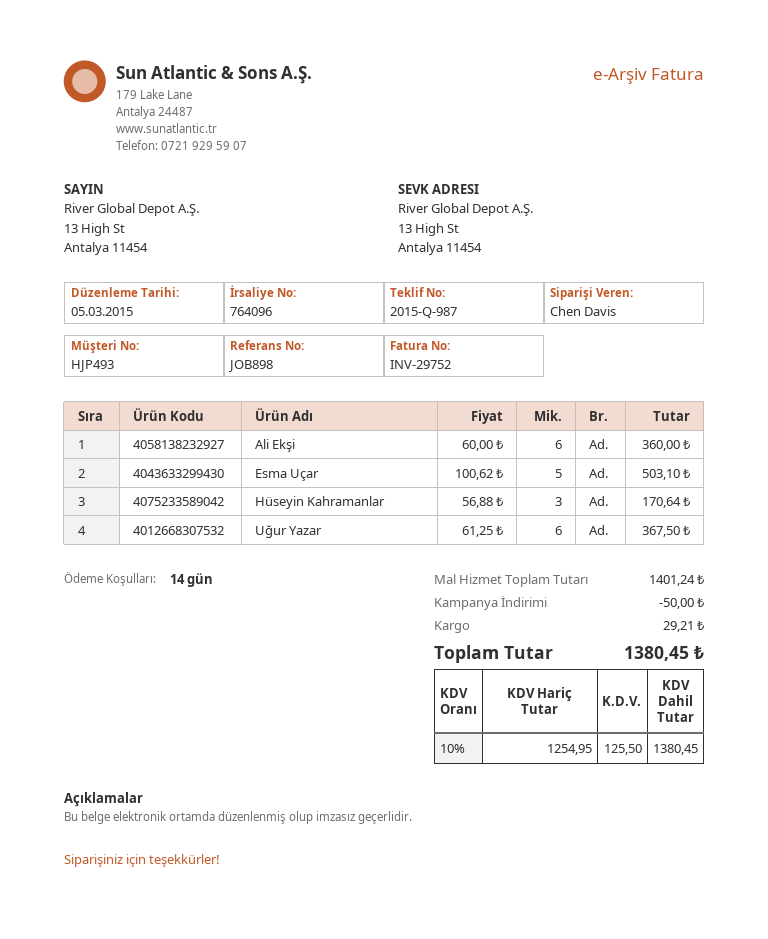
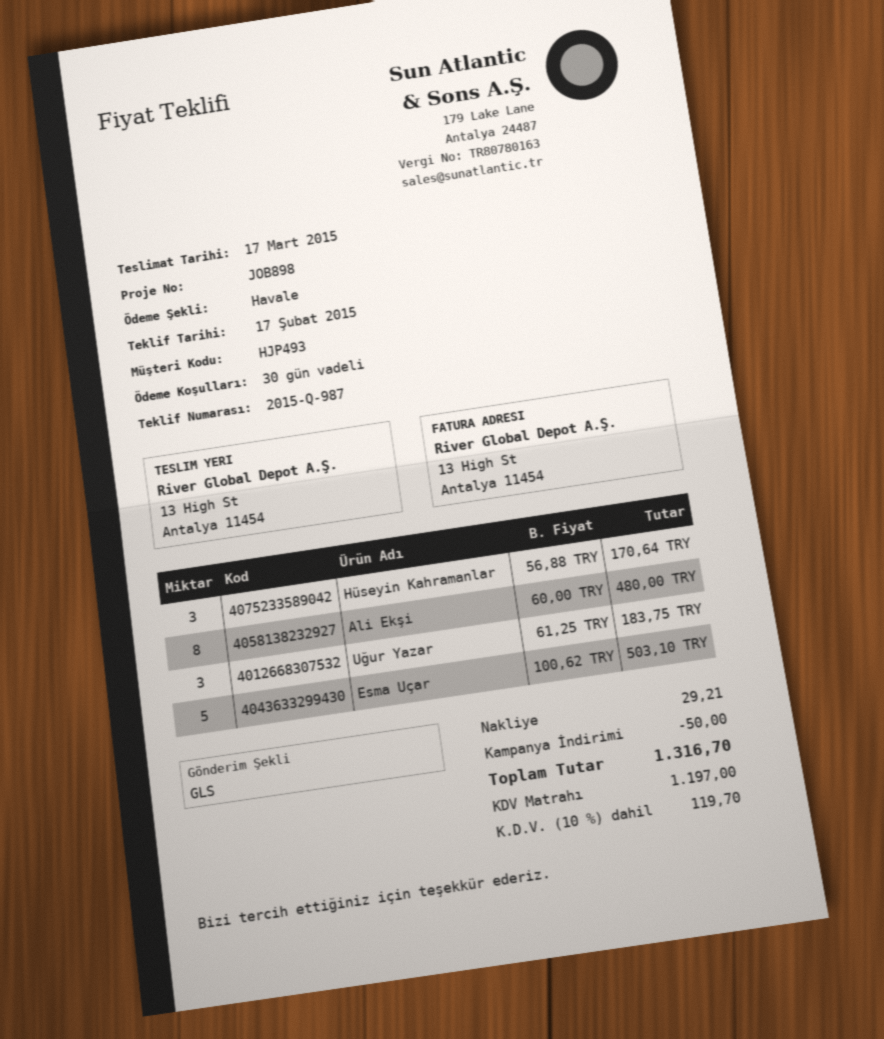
payment terms: 14 days -> 30 days
Ali Ekşi: 6 x 60.00 = 360.00 -> 8 x 60.00 = 480.00
Uğur Yazar: 6 x 61.25 = 367.50 -> 3 x 61.25 = 183.75
net: 1254.95 -> 1197.00
tax: 10% = 125.50 -> 10% = 119.70
total: 1380.45 -> 1316.70

